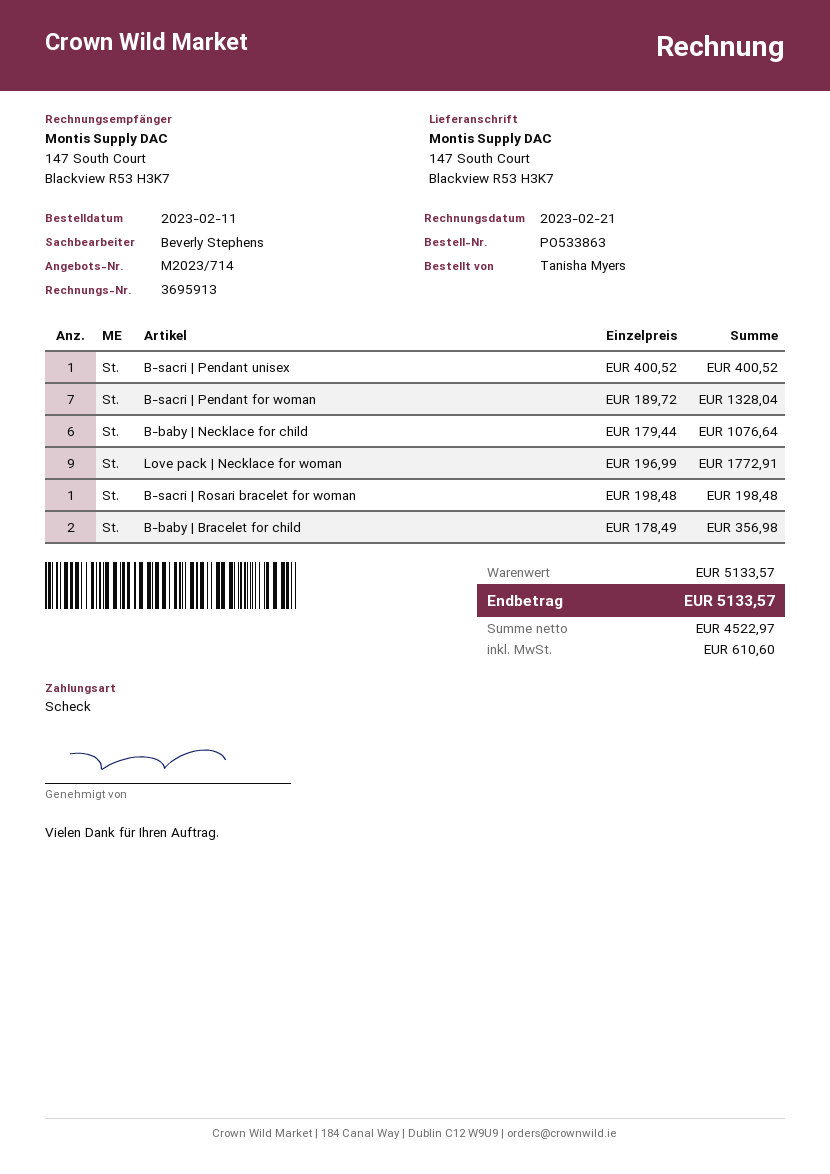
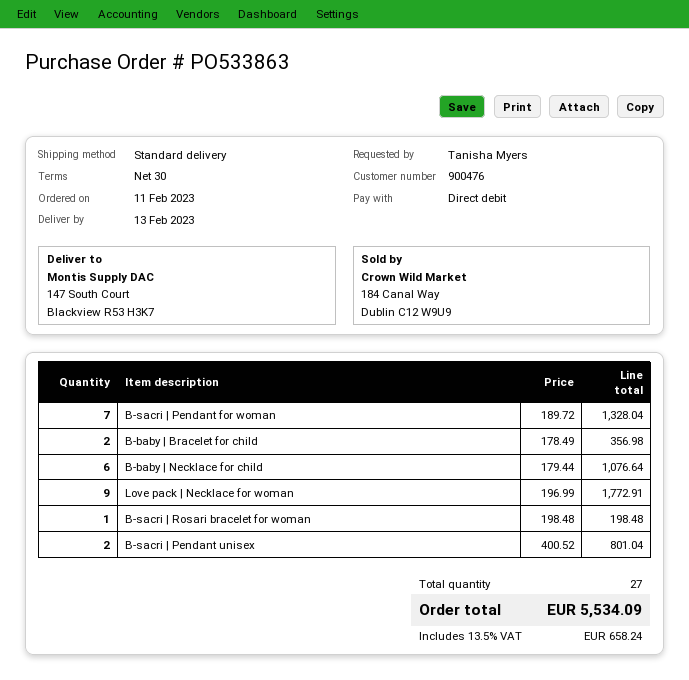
payment method: cheque -> direct debit
B-sacri | Pendant unisex: 1 x 400.52 = 400.52 -> 2 x 400.52 = 801.04
tax: 610.60 -> 658.24
total: 5133.57 -> 5534.09

